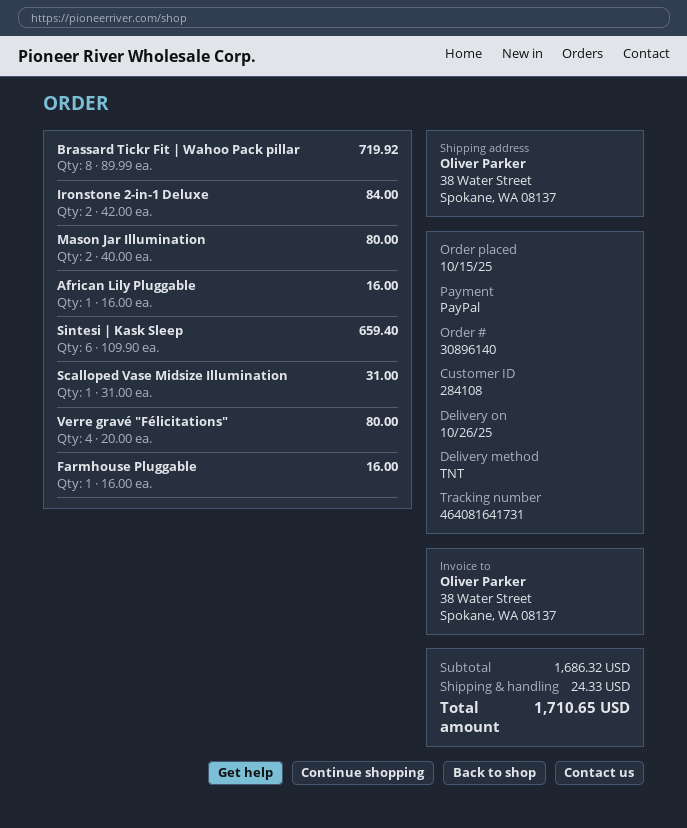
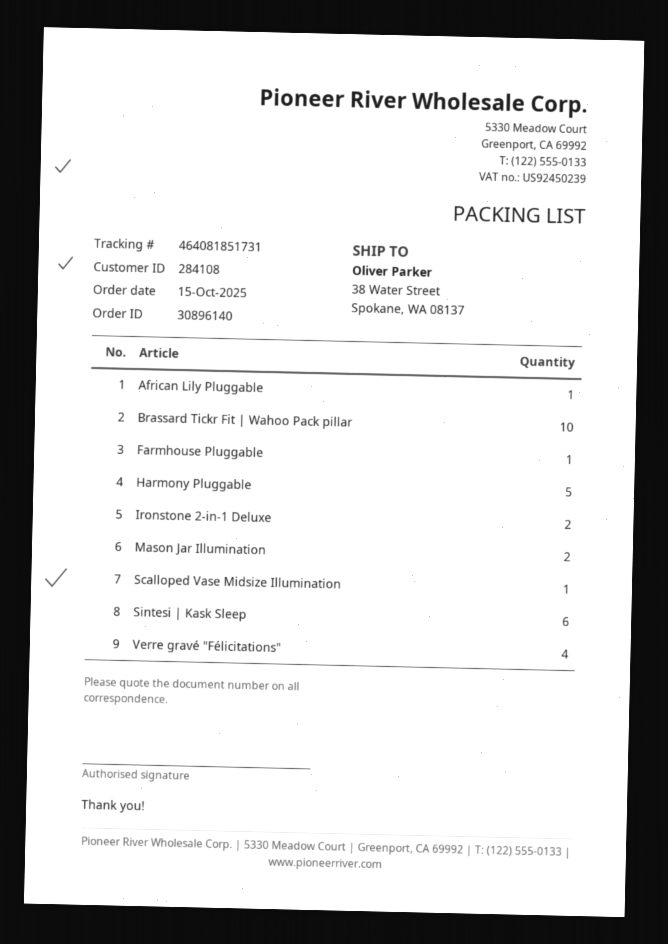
tracking number: 464081641731 -> 464081851731
Brassard Tickr Fit | Wahoo Pack pillar: 8 -> 10
Harmony Pluggable: none -> 5

